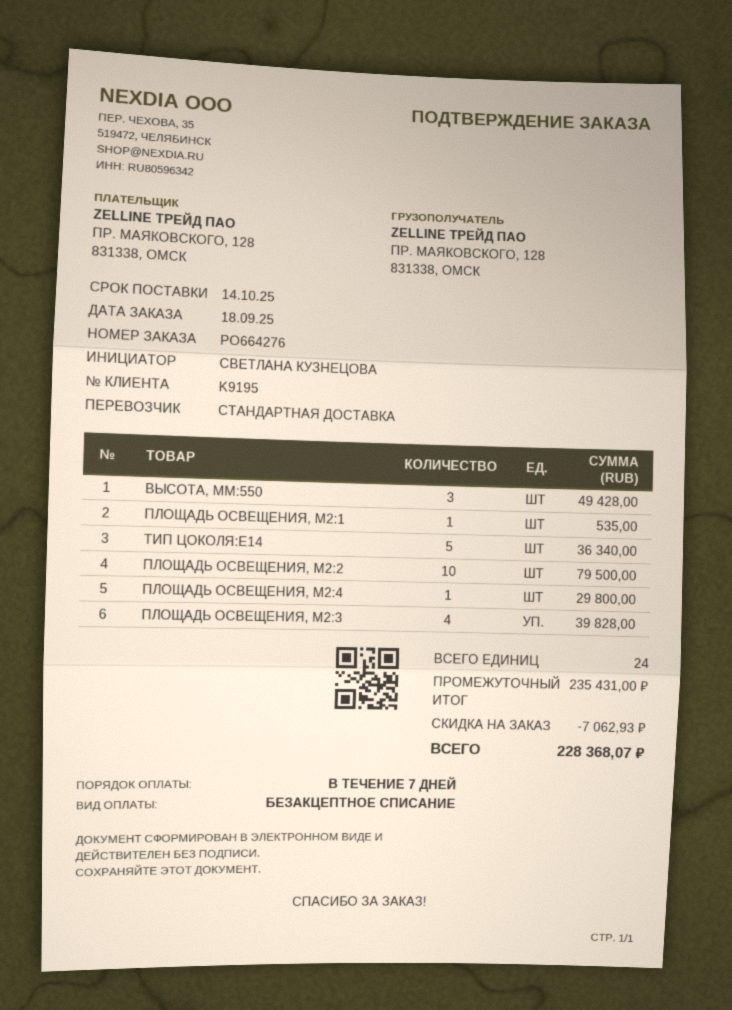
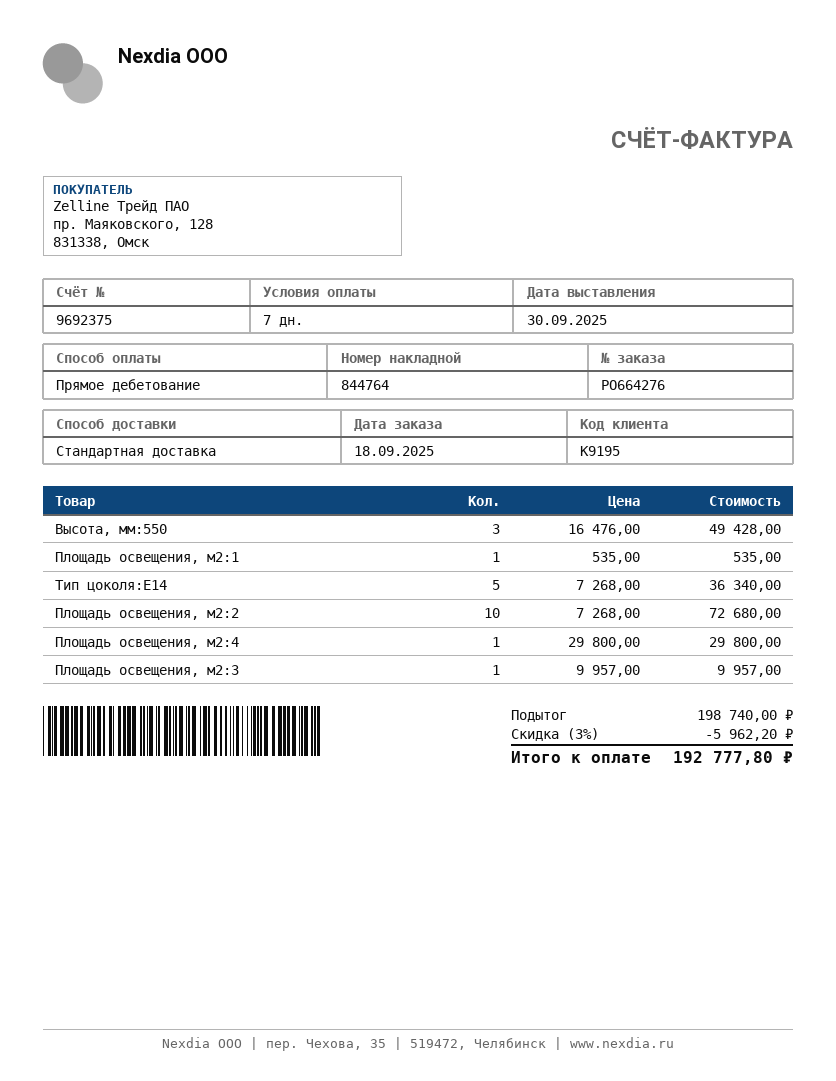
ПЛОЩАДЬ ОСВЕЩЕНИЯ, М2:2: 10 for 79500.00 -> 10 for 72680.00
ПЛОЩАДЬ ОСВЕЩЕНИЯ, М2:3: 4 for 39828.00 -> 1 for 9957.00
subtotal: 235431.00 -> 198740.00
discount: 7062.93 -> 5962.20
total: 228368.07 -> 192777.80

